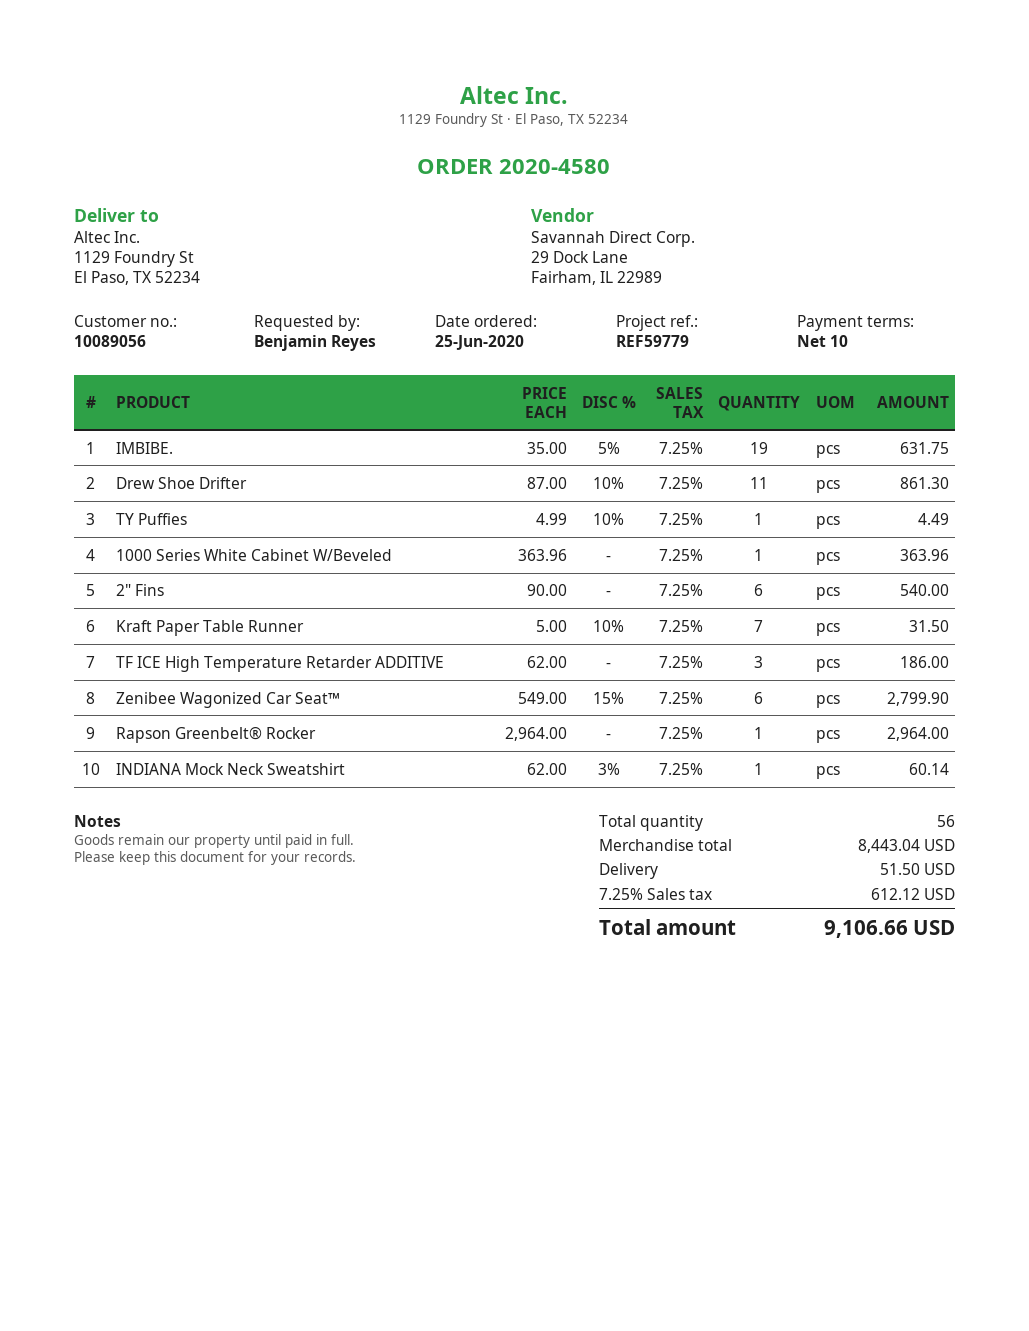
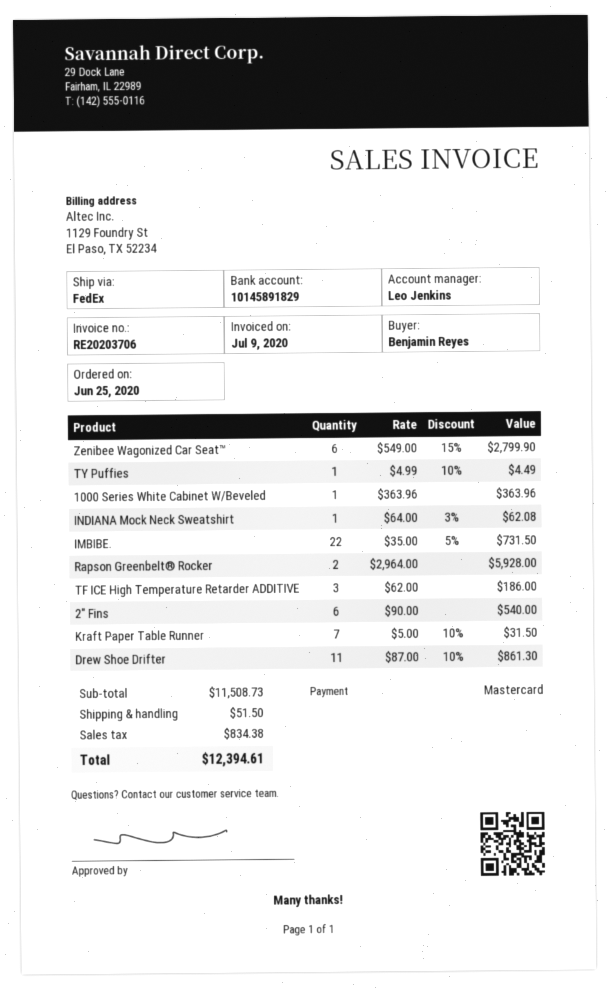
IMBIBE.: 19 x 35.00 - 5% = 631.75 -> 22 x 35.00 - 5% = 731.50
Rapson Greenbelt® Rocker: 1 x 2964.00 = 2964.00 -> 2 x 2964.00 = 5928.00
INDIANA Mock Neck Sweatshirt: 1 x 62.00 - 3% = 60.14 -> 1 x 64.00 - 3% = 62.08
subtotal: 8443.04 -> 11508.73
tax: 612.12 -> 834.38
total: 9106.66 -> 12394.61

